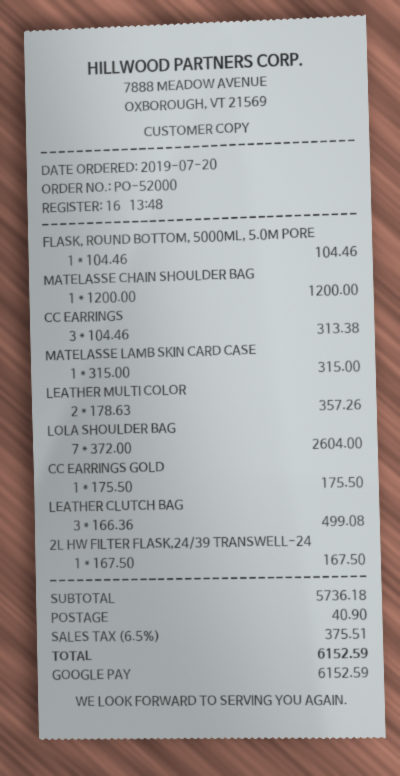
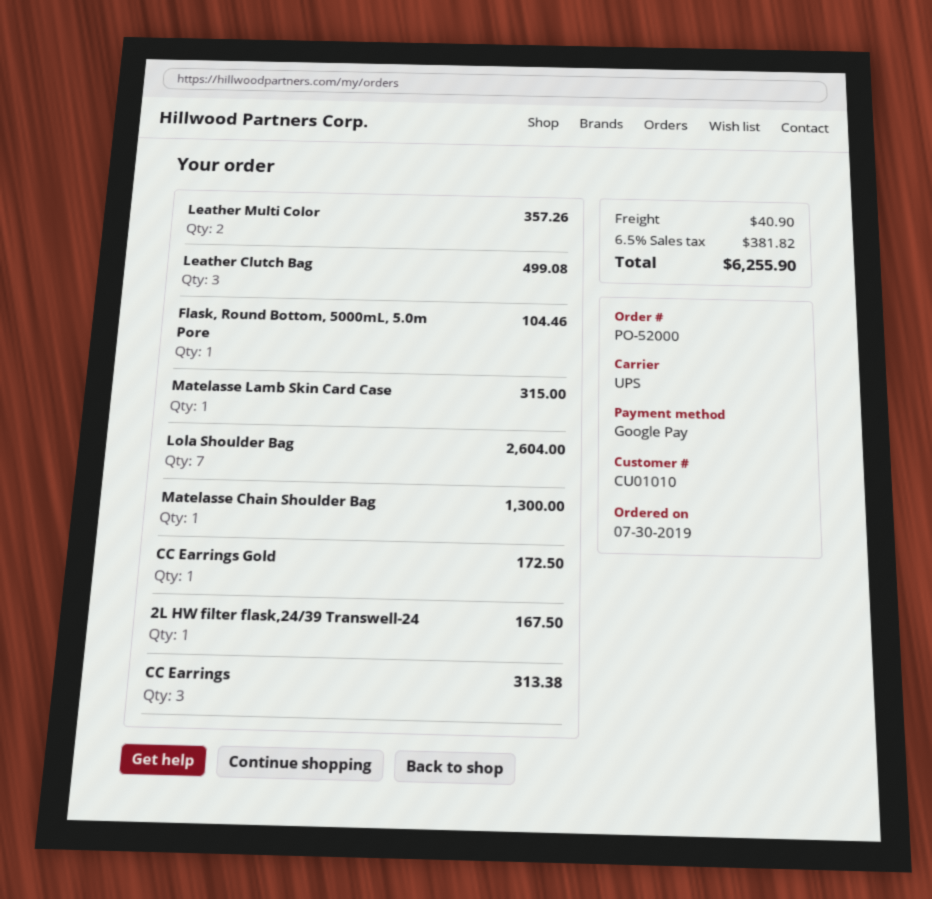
order date: 2019-07-20 -> 2019-07-30
MATELASSE CHAIN SHOULDER BAG: 1 for 1200.00 -> 1 for 1300.00
CC EARRINGS GOLD: 1 for 175.50 -> 1 for 172.50
tax: 6.5% = 375.51 -> 6.5% = 381.82
total: 6152.59 -> 6255.90

